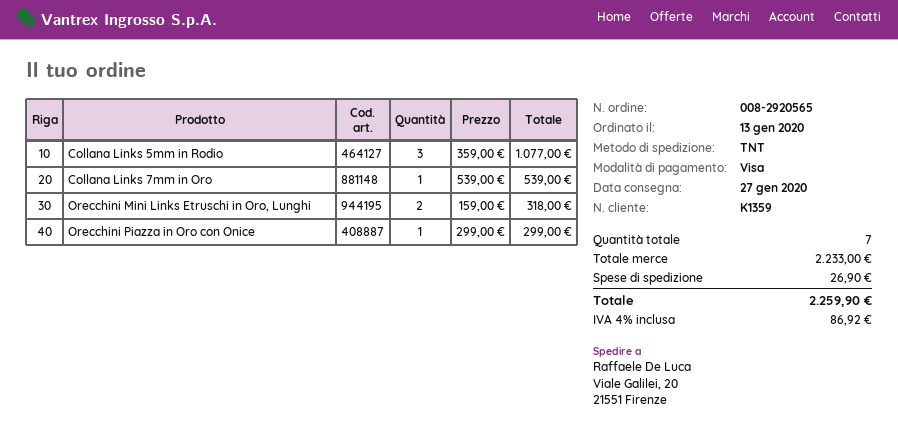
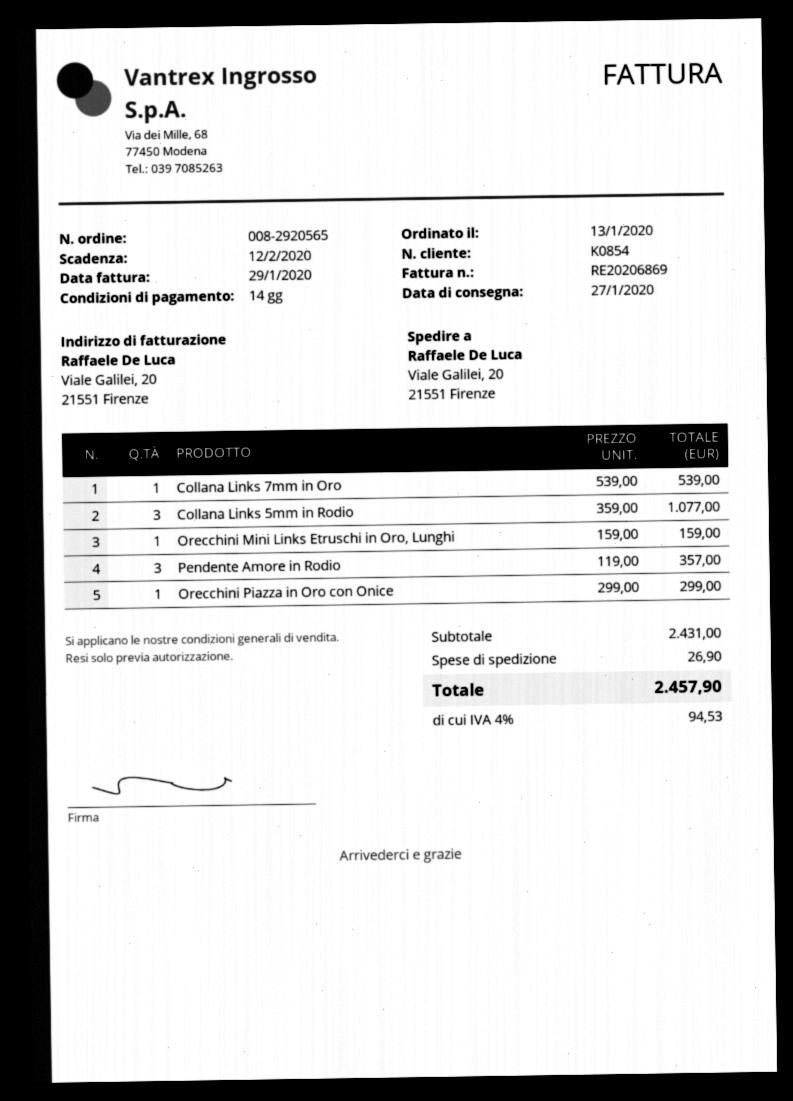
customer number: K1359 -> K0854
Orecchini Mini Links Etruschi in Oro, Lunghi: 2 x 159.00 = 318.00 -> 1 x 159.00 = 159.00
Pendente Amore in Rodio: none -> 3 x 119.00 = 357.00
subtotal: 2233.00 -> 2431.00
tax: 4% = 86.92 -> 4% = 94.53
total: 2259.90 -> 2457.90

